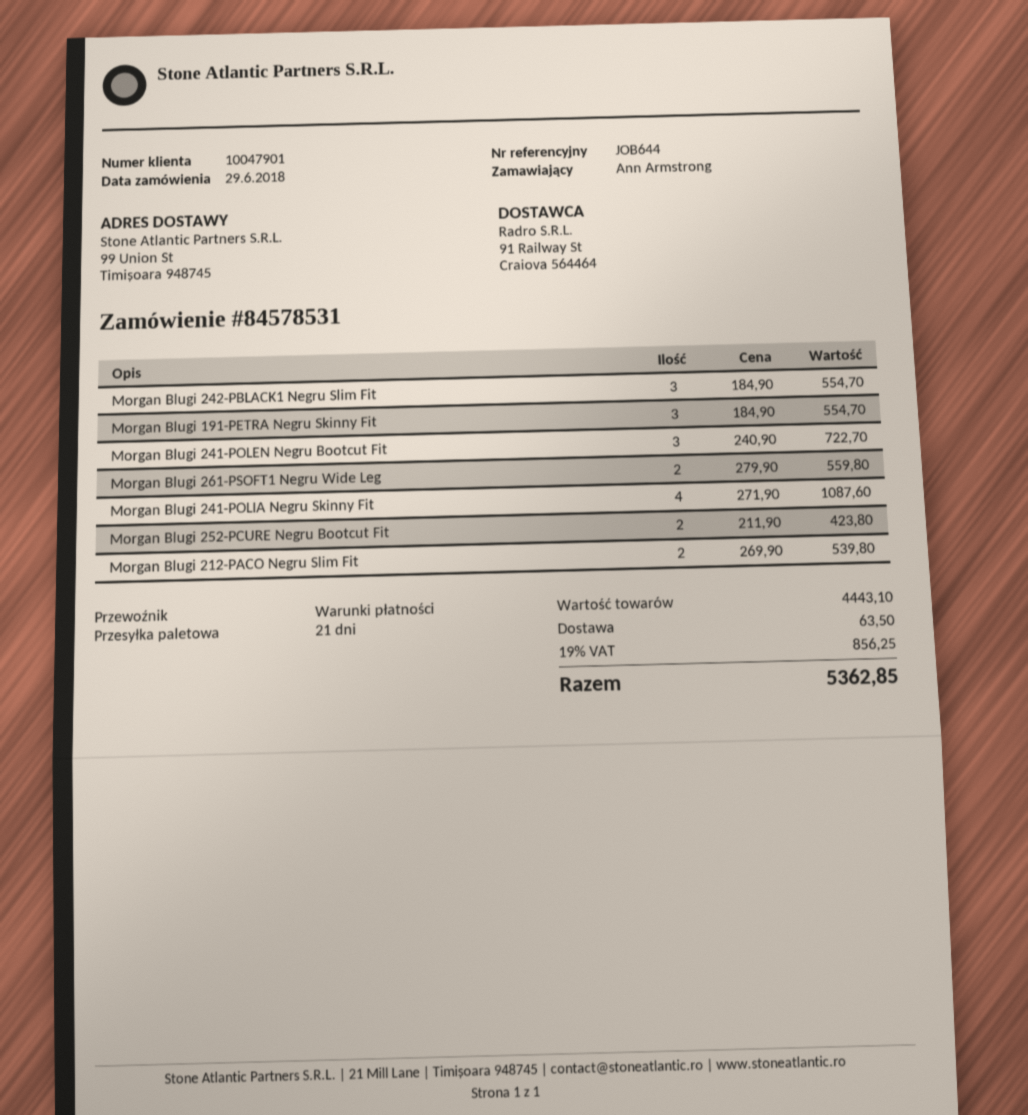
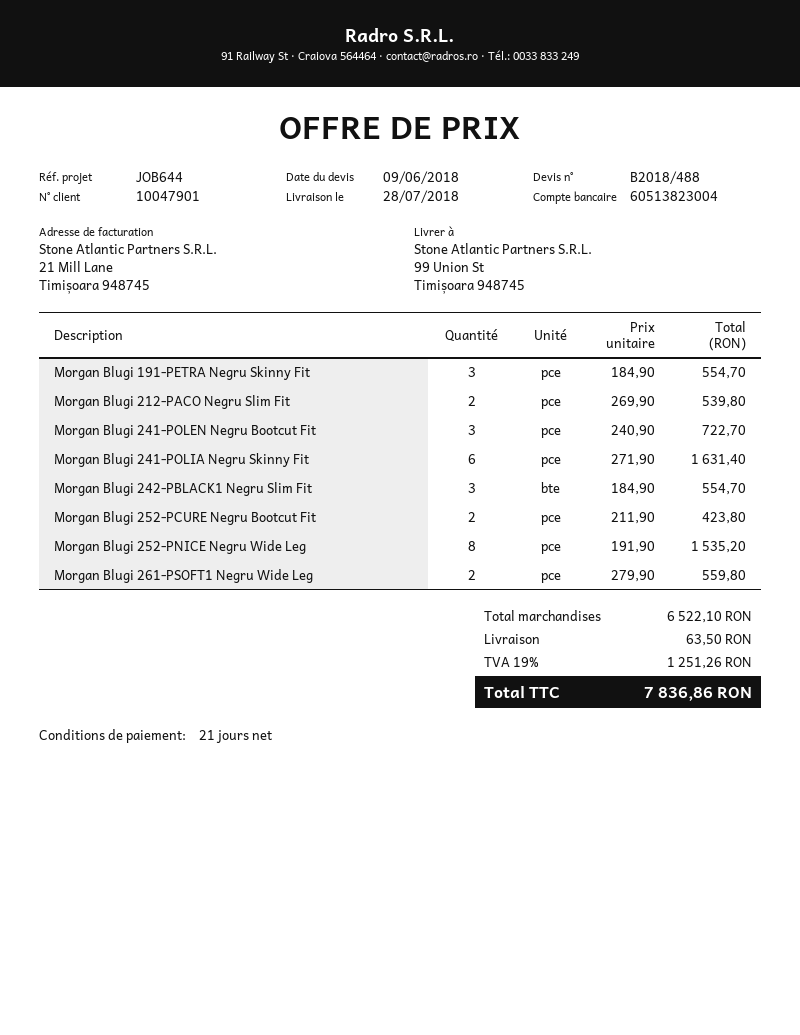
Morgan Blugi 241-POLIA Negru Skinny Fit: 4 x 271.90 = 1087.60 -> 6 x 271.90 = 1631.40
Morgan Blugi 252-PNICE Negru Wide Leg: none -> 8 x 191.90 = 1535.20
subtotal: 4443.10 -> 6522.10
tax: 19% = 856.25 -> 19% = 1251.26
total: 5362.85 -> 7836.86

